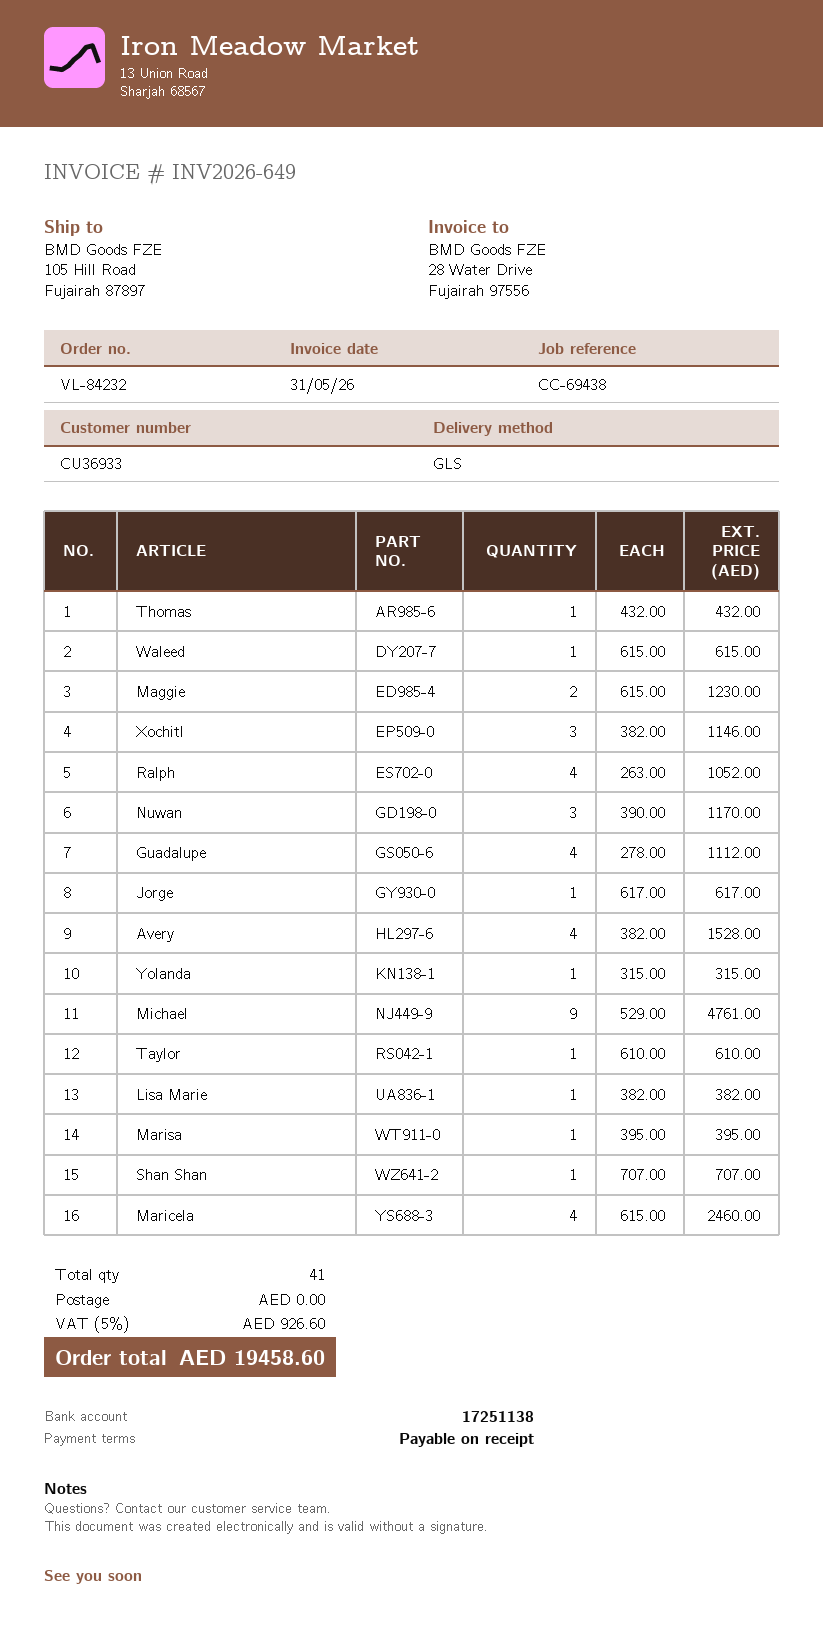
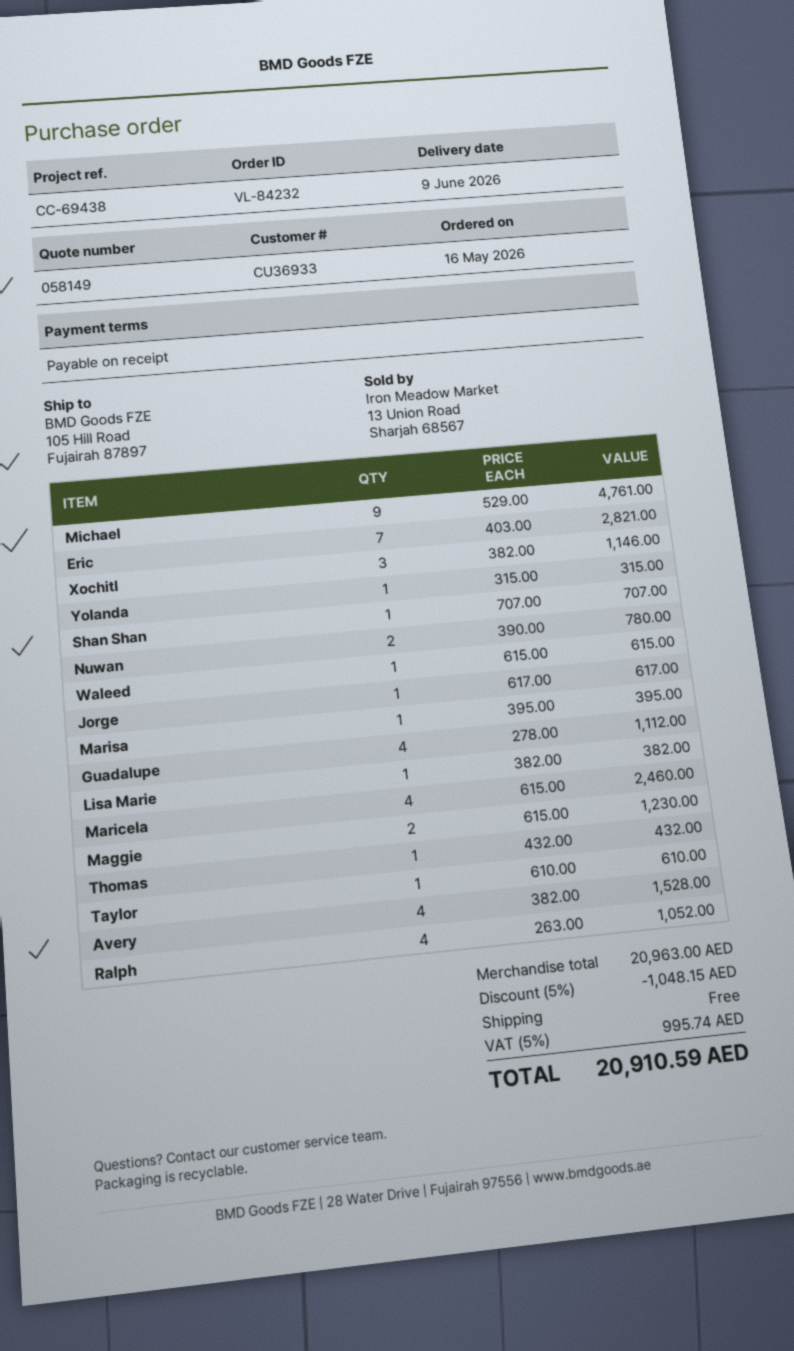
Nuwan: 3 x 390.00 = 1170.00 -> 2 x 390.00 = 780.00
Eric: none -> 7 x 403.00 = 2821.00
discount: none -> 5% = 1048.15
tax: 5% = 926.60 -> 5% = 995.74
total: 19458.60 -> 20910.59

